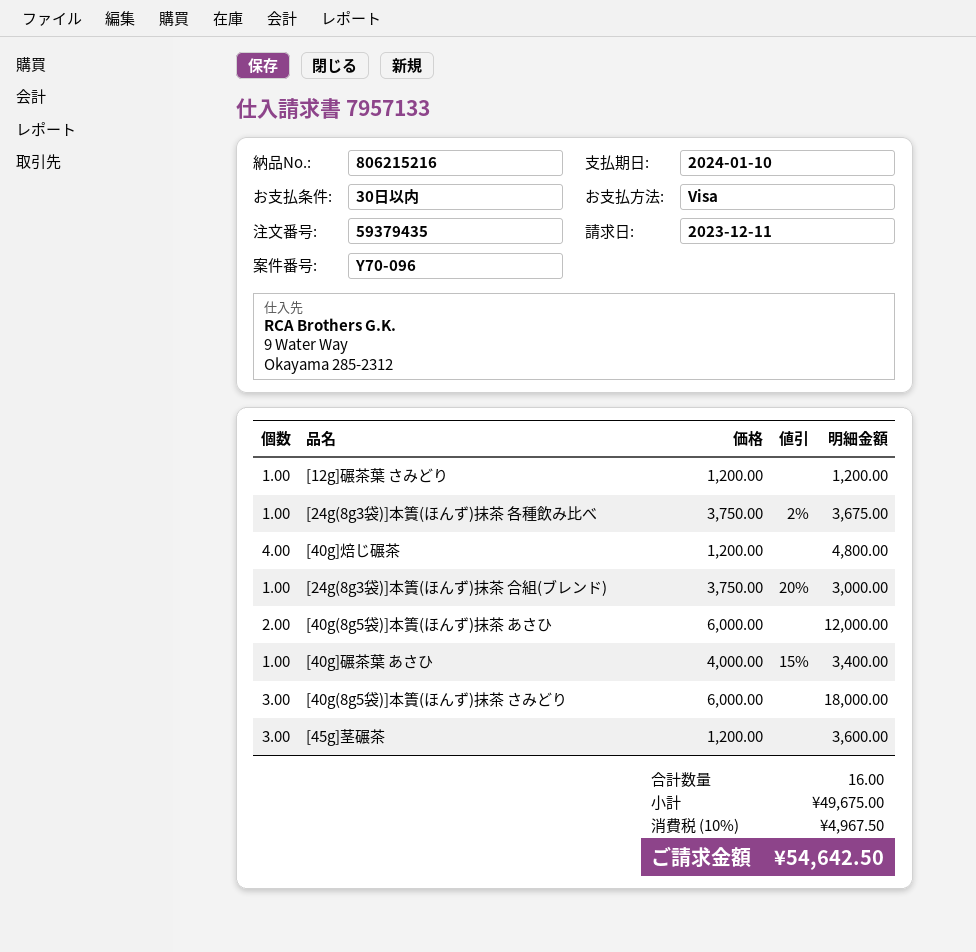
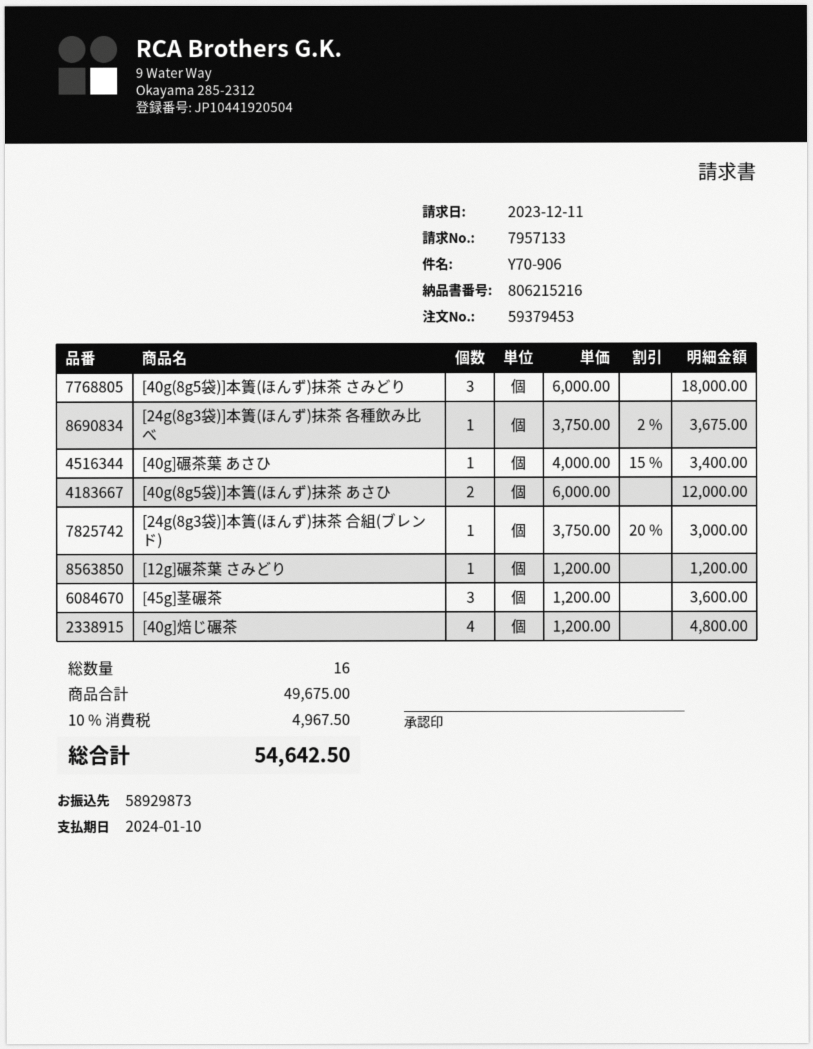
order number: 59379435 -> 59379453
reference: Y70-096 -> Y70-906

